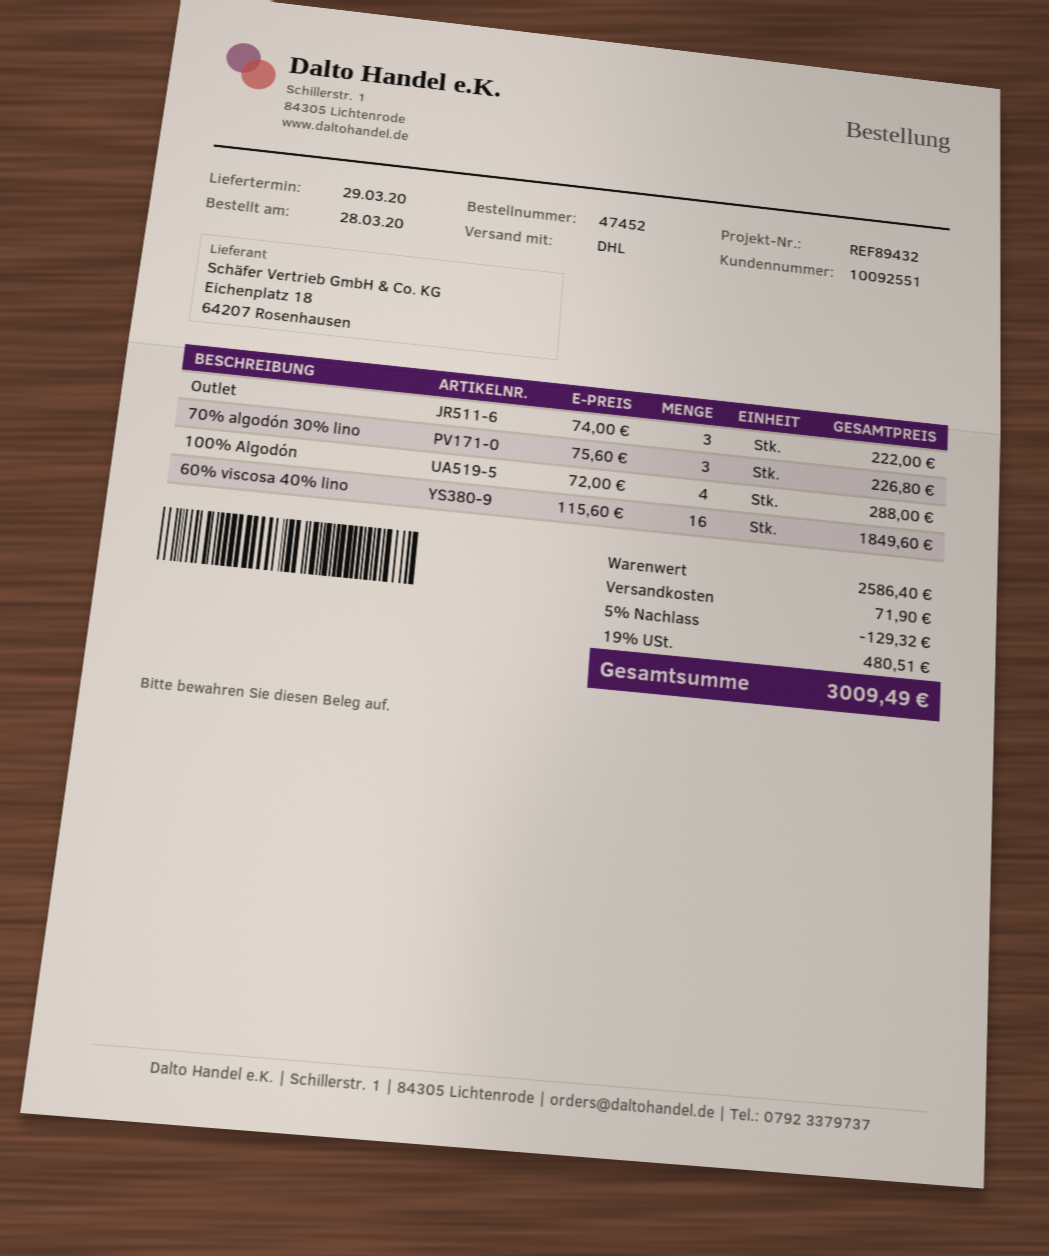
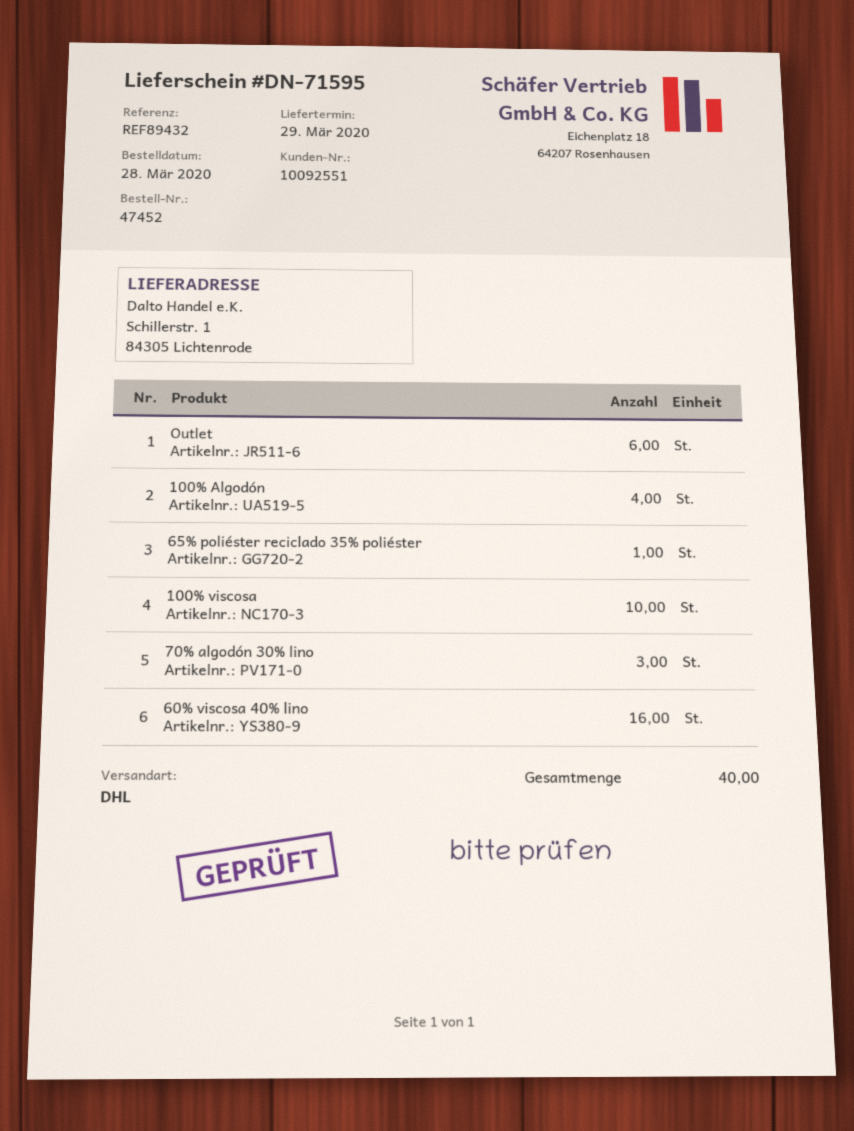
Outlet: 3 -> 6
65% poliéster reciclado 35% poliéster: none -> 1
100% viscosa: none -> 10

